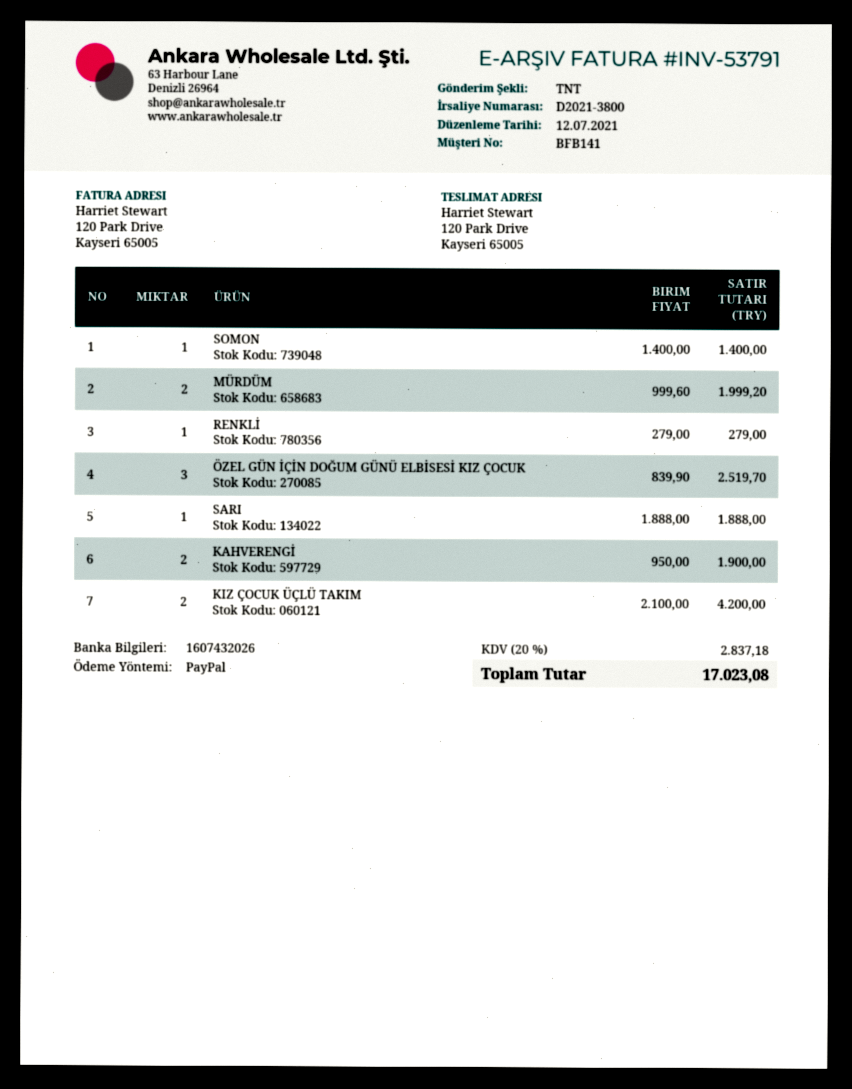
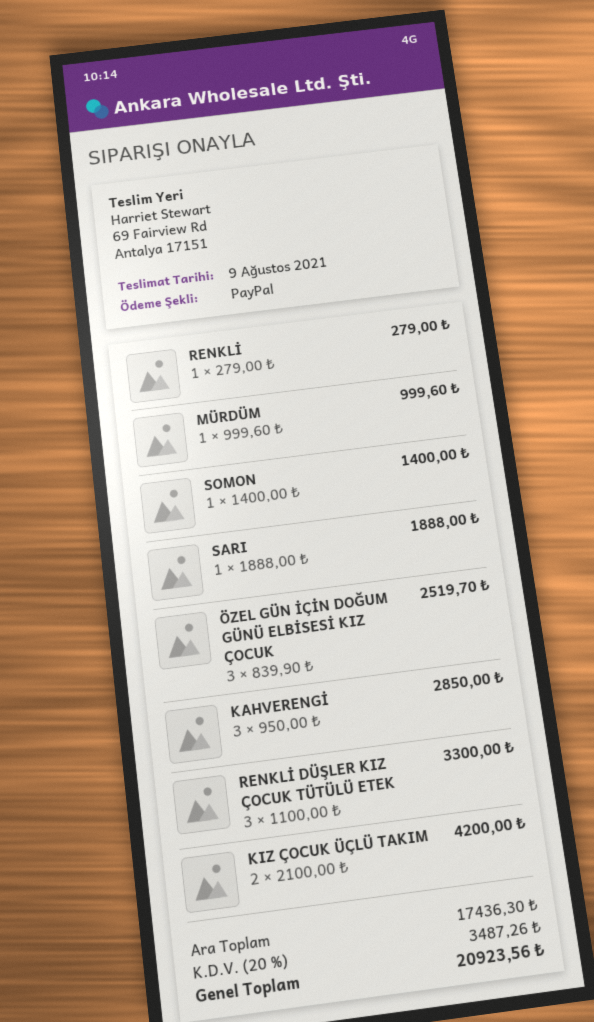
ship to: 120 Park Drive, Kayseri 65005 -> 69 Fairview Rd, Antalya 17151
MÜRDÜM: 2 x 999.60 = 1999.20 -> 1 x 999.60 = 999.60
KAHVERENGİ: 2 x 950.00 = 1900.00 -> 3 x 950.00 = 2850.00
RENKLİ DÜŞLER KIZ ÇOCUK TÜTÜLÜ ETEK: none -> 3 x 1100.00 = 3300.00
tax: 20% = 2837.18 -> 20% = 3487.26
total: 17023.08 -> 20923.56

